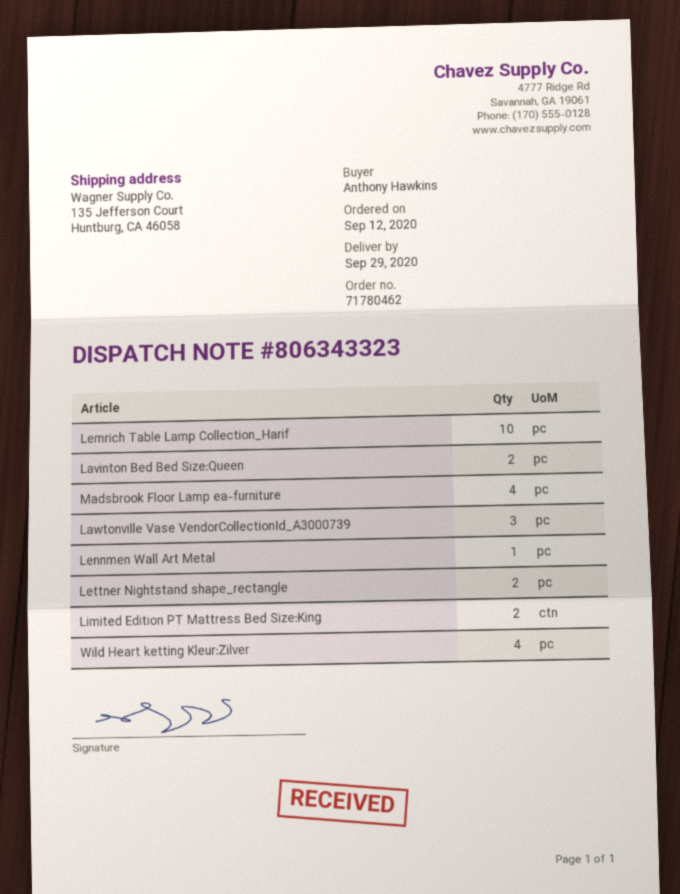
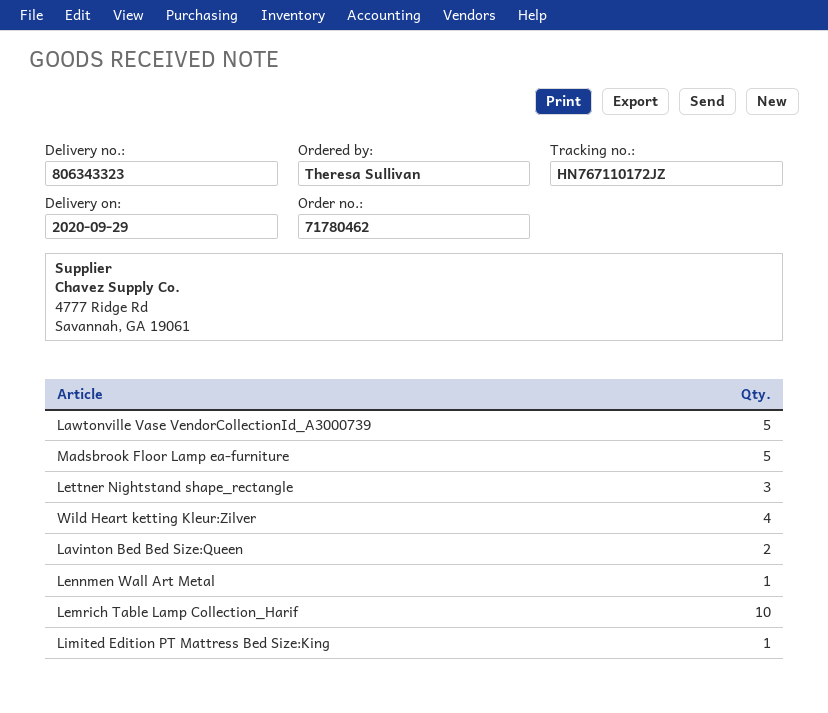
ordered by: Anthony Hawkins -> Theresa Sullivan
Madsbrook Floor Lamp ea-furniture: 4 -> 5
Lawtonville Vase VendorCollectionId_A3000739: 3 -> 5
Lettner Nightstand shape_rectangle: 2 -> 3
Limited Edition PT Mattress Bed Size:King: 2 -> 1

